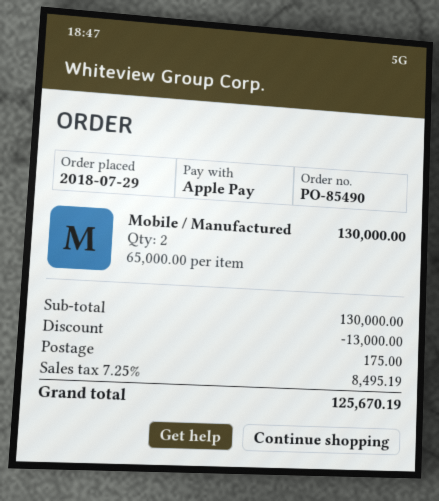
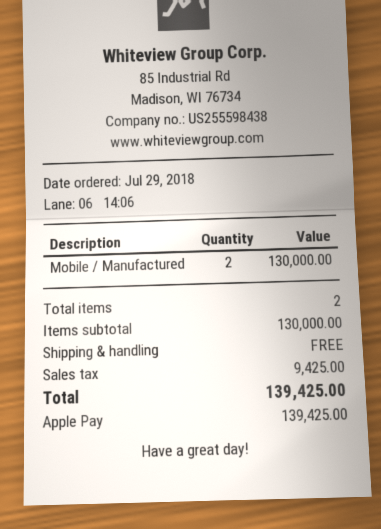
discount: 13000.00 -> none
shipping: 175.00 -> 0.00
tax: 8495.19 -> 9425.00
total: 125670.19 -> 139425.00

